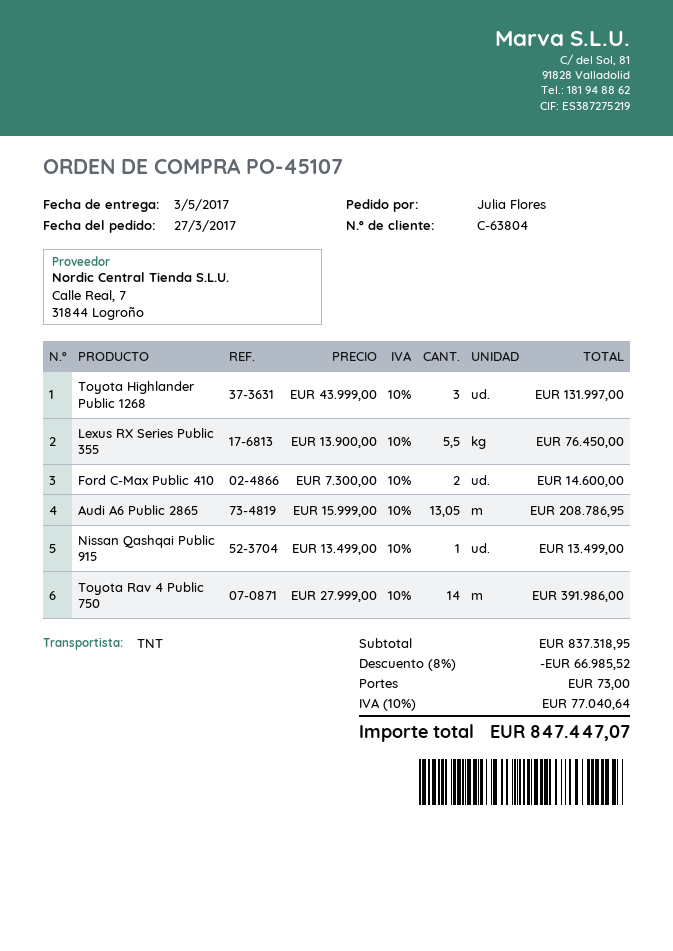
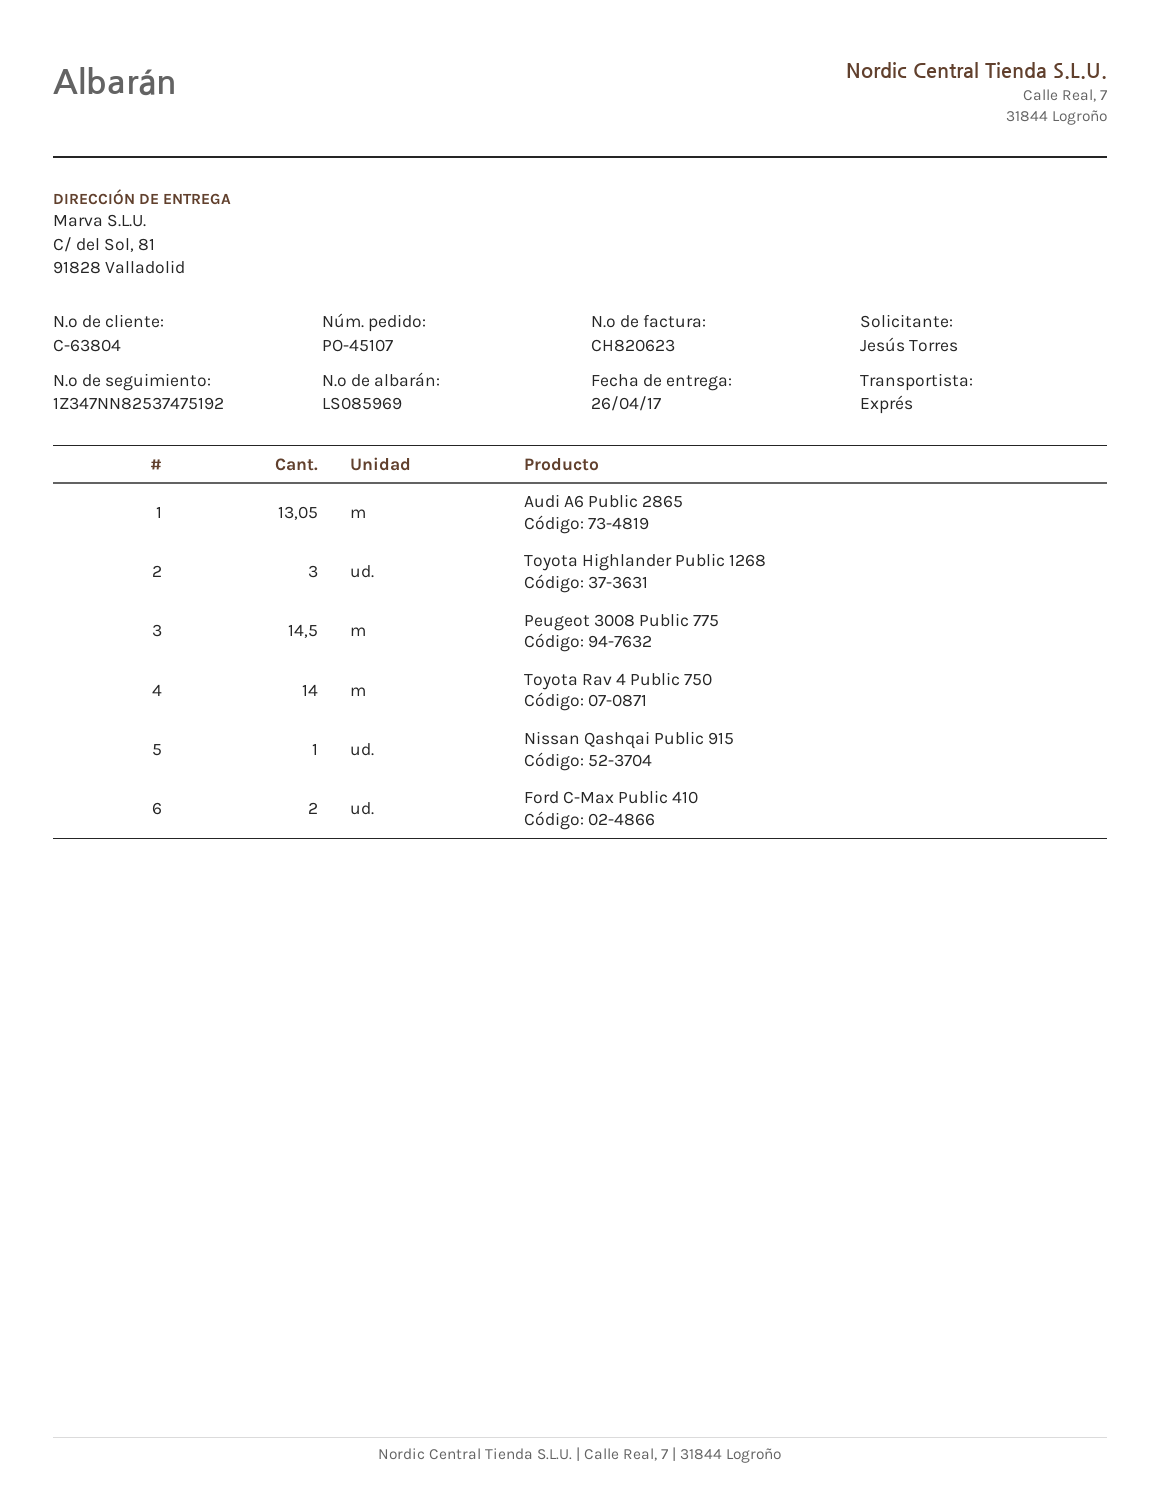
delivery date: 2017-05-03 -> 2017-04-26
ordered by: Julia Flores -> Jesús Torres
shipping method: TNT -> express
Lexus RX Series Public 355: 5.5 -> none
Peugeot 3008 Public 775: none -> 14.5

